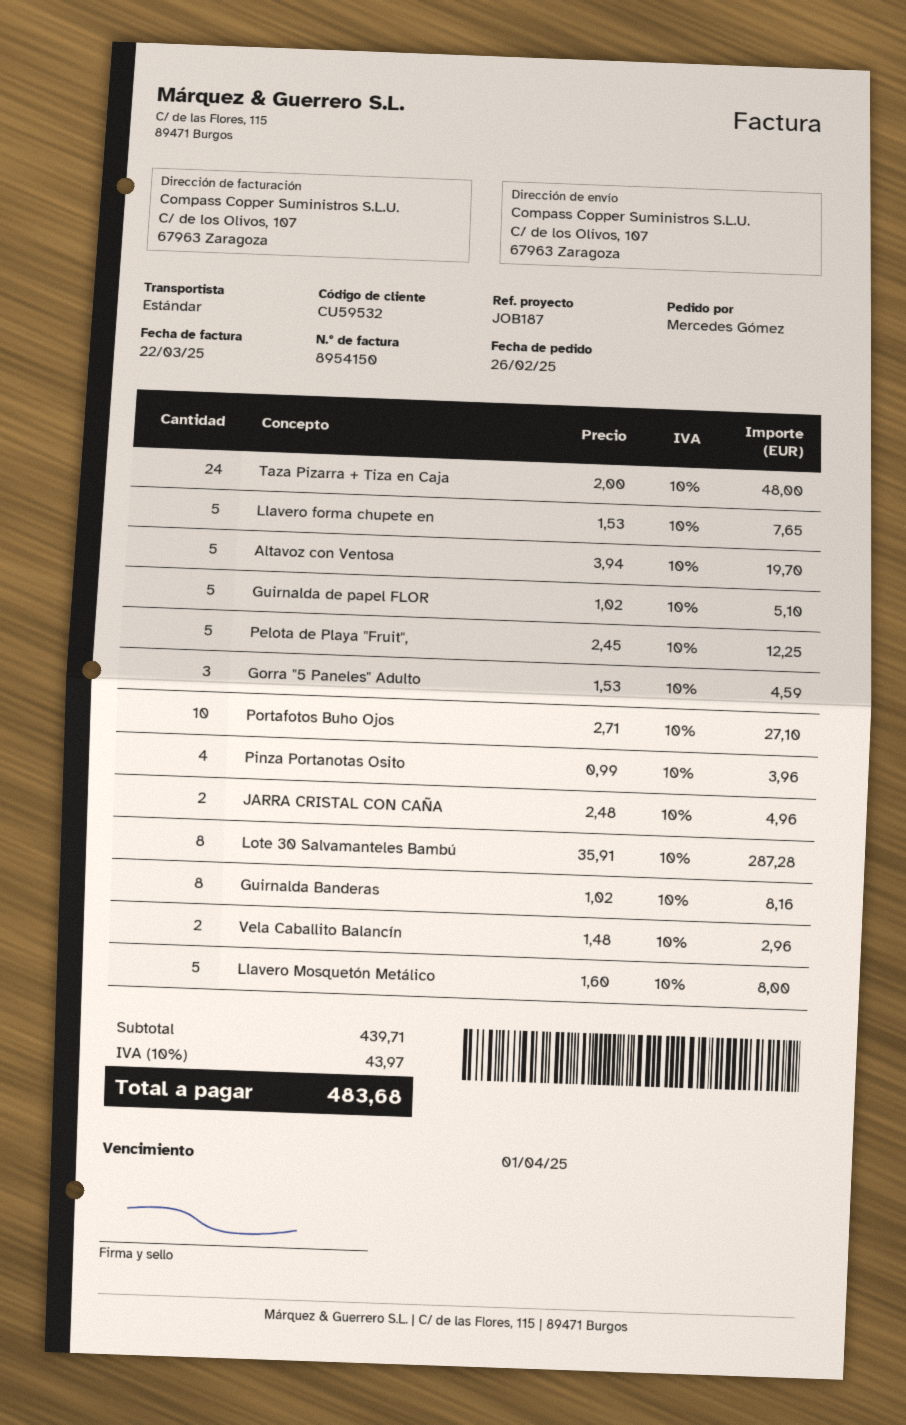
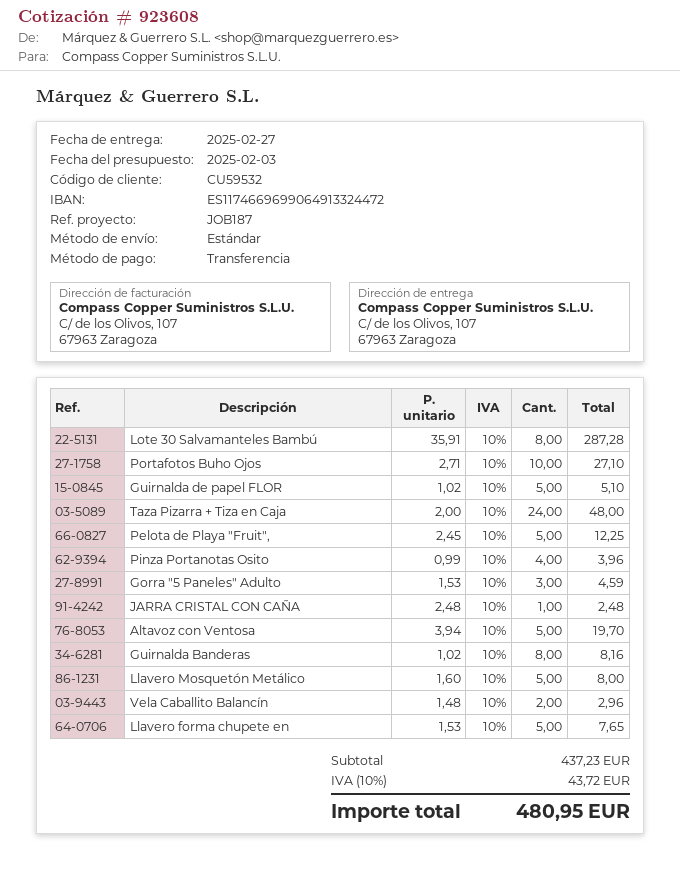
JARRA CRISTAL CON CAÑA: 2 x 2.48 = 4.96 -> 1 x 2.48 = 2.48
subtotal: 439.71 -> 437.23
tax: 10% = 43.97 -> 10% = 43.72
total: 483.68 -> 480.95

